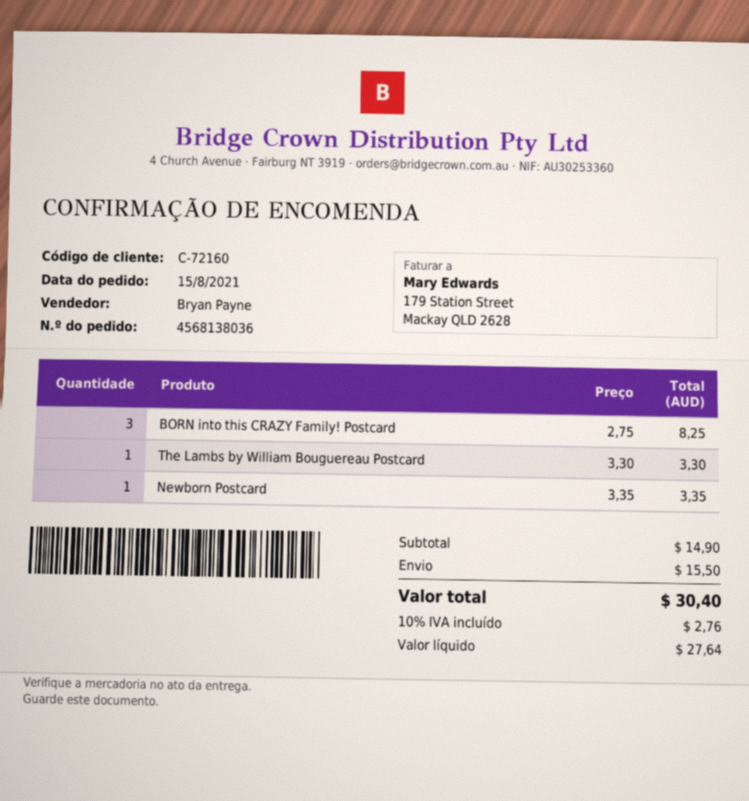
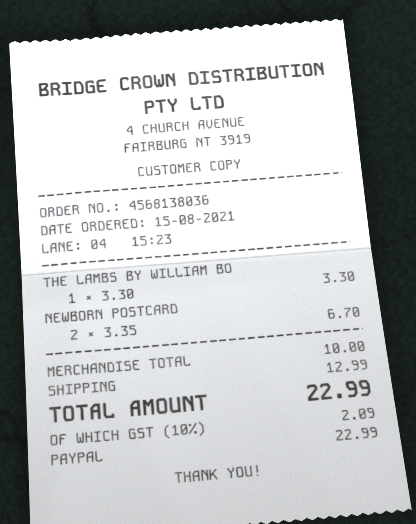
BORN into this CRAZY Family! Postcard: 3 x 2.75 = 8.25 -> none
Newborn Postcard: 1 x 3.35 = 3.35 -> 2 x 3.35 = 6.70
subtotal: 14.90 -> 10.00
shipping: 15.50 -> 12.99
tax: 10% = 2.76 -> 10% = 2.09
total: 30.40 -> 22.99

